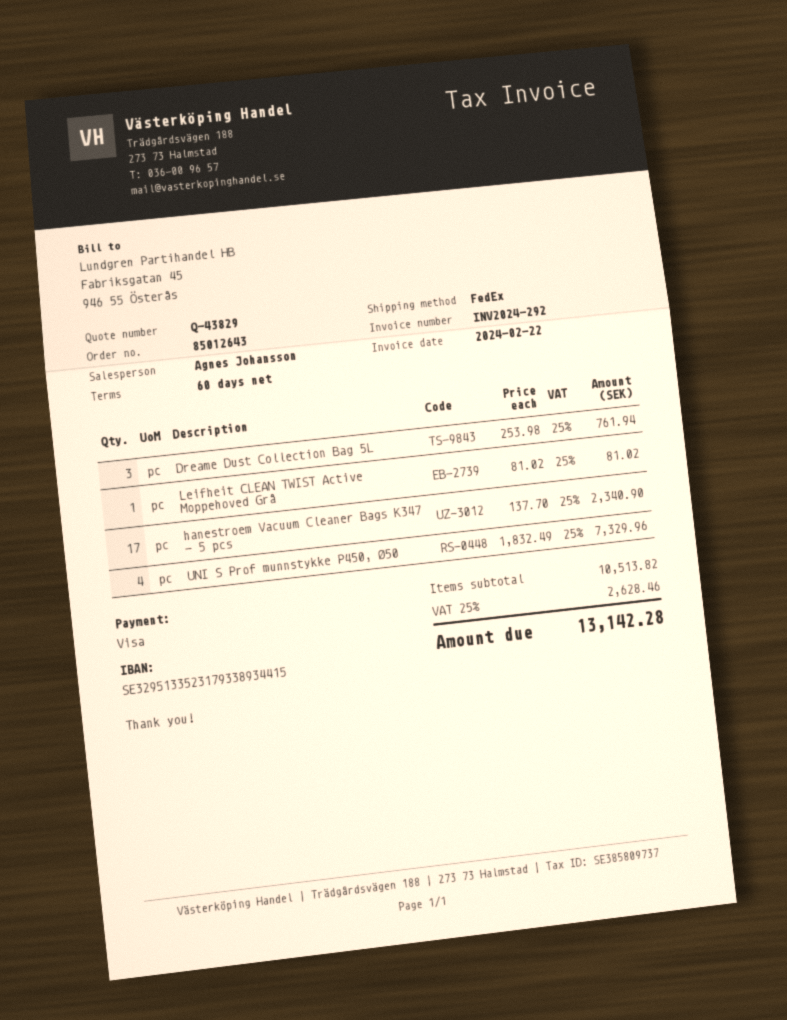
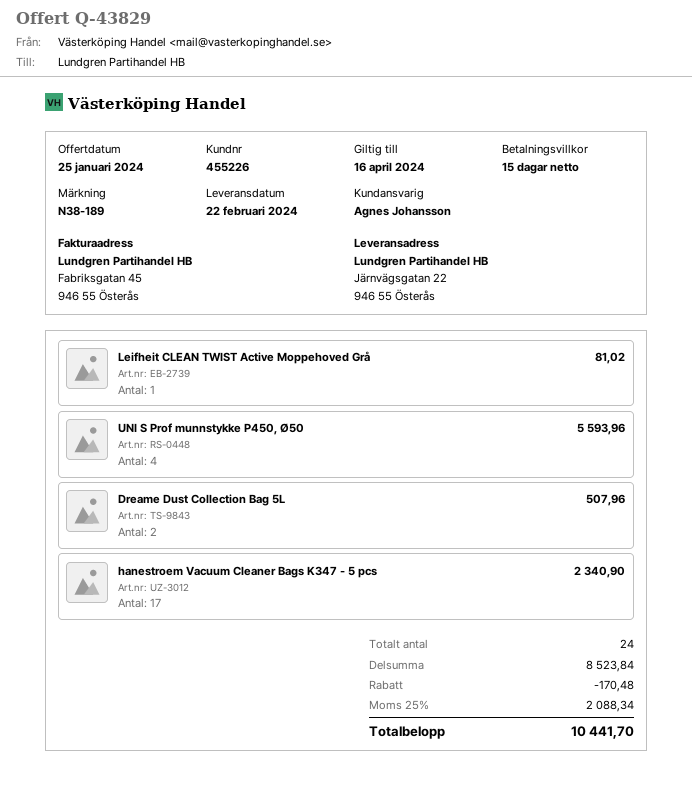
payment terms: 60 days -> 15 days
Dreame Dust Collection Bag 5L: 3 for 761.94 -> 2 for 507.96
UNI S Prof munnstykke P450, Ø50: 4 for 7329.96 -> 4 for 5593.96
subtotal: 10513.82 -> 8523.84
discount: none -> 170.48
tax: 25% = 2628.46 -> 25% = 2088.34
total: 13142.28 -> 10441.70

